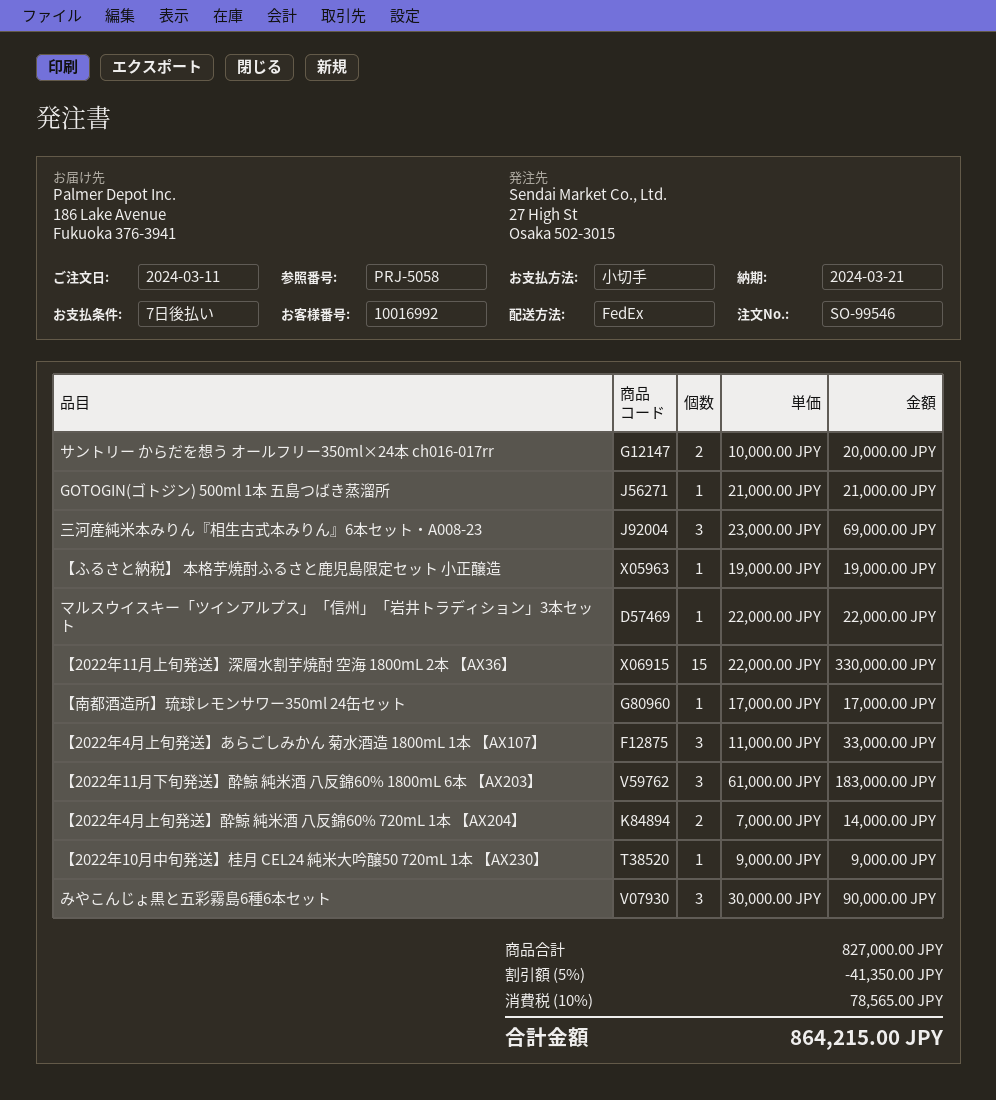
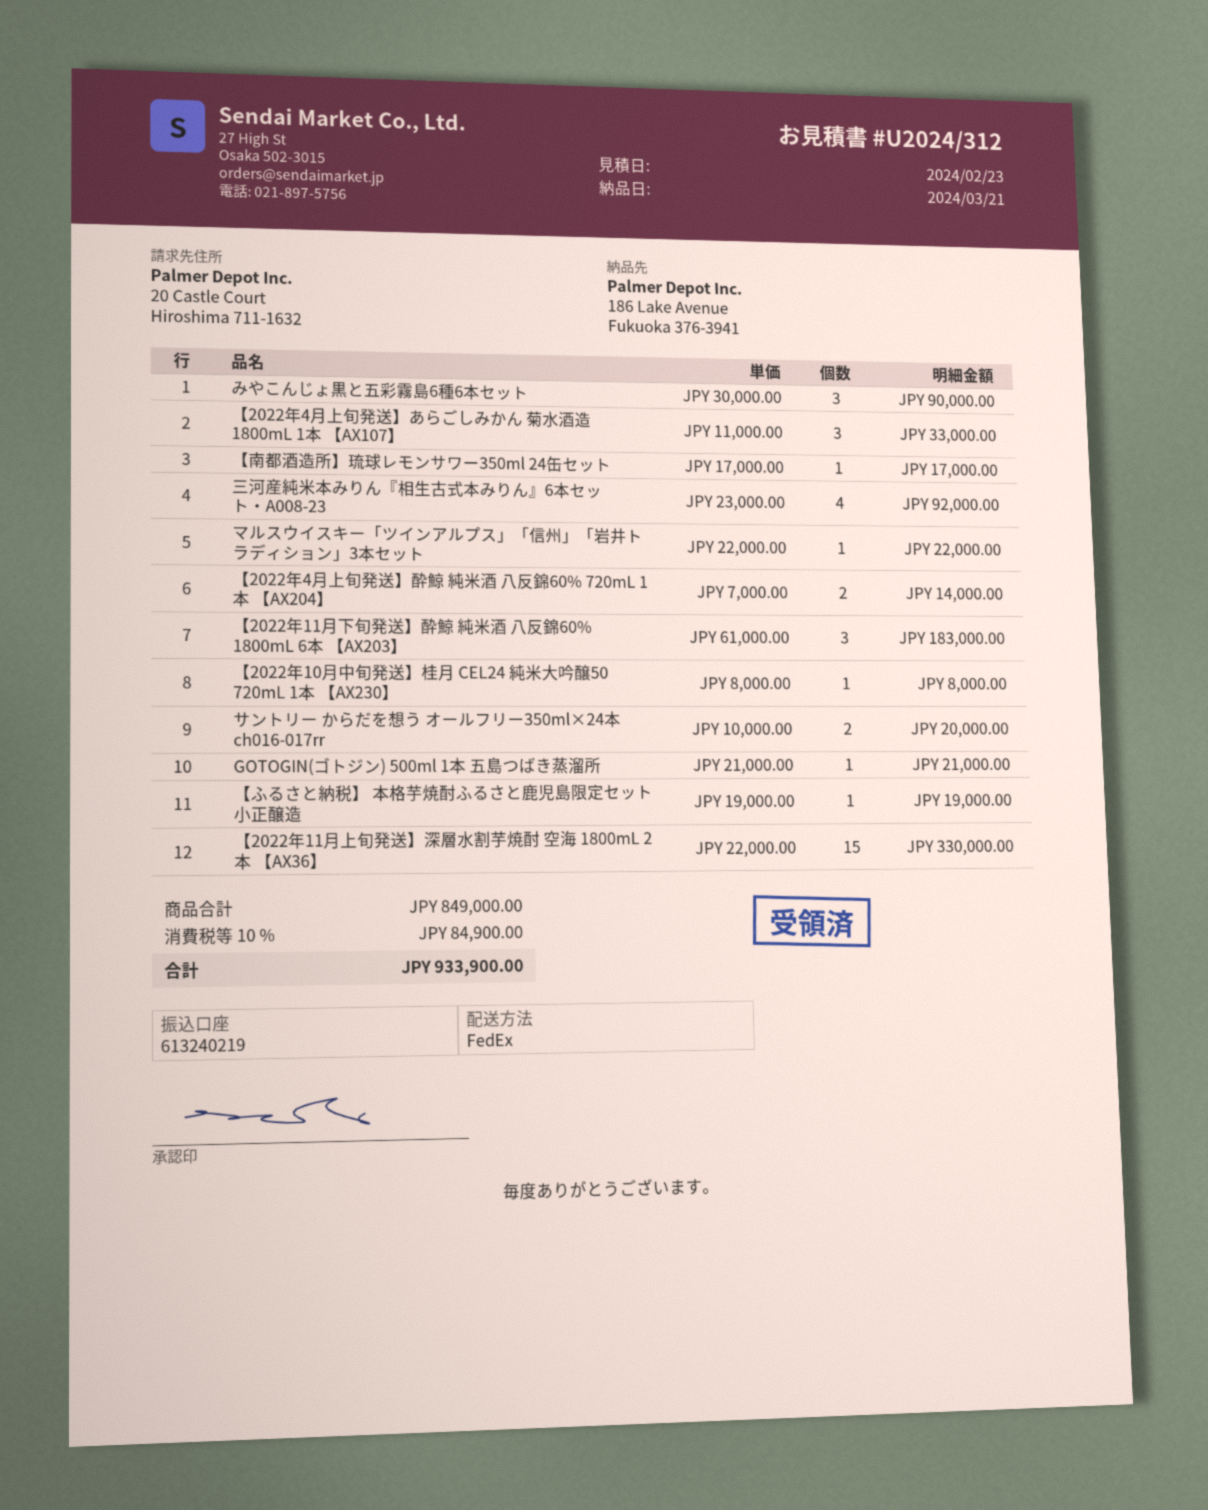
三河産純米本みりん『相生古式本みりん』6本セット・A008-23: 3 x 23000.00 = 69000.00 -> 4 x 23000.00 = 92000.00
【2022年10月中旬発送】桂月 CEL24 純米大吟醸50 720mL 1本 【AX230】: 1 x 9000.00 = 9000.00 -> 1 x 8000.00 = 8000.00
subtotal: 827000.00 -> 849000.00
discount: 5% = 41350.00 -> none
tax: 10% = 78565.00 -> 10% = 84900.00
total: 864215.00 -> 933900.00

